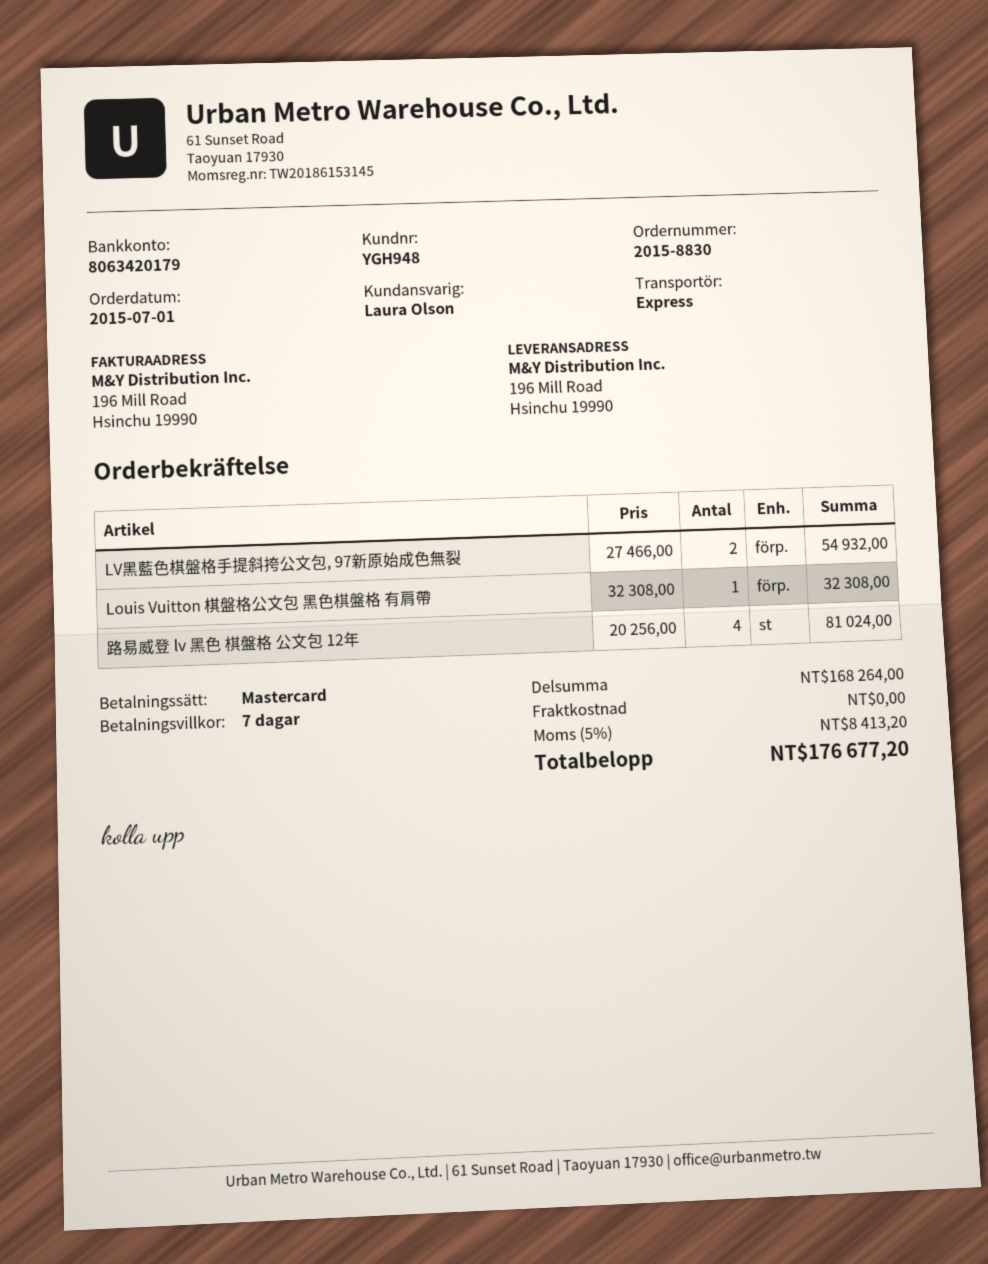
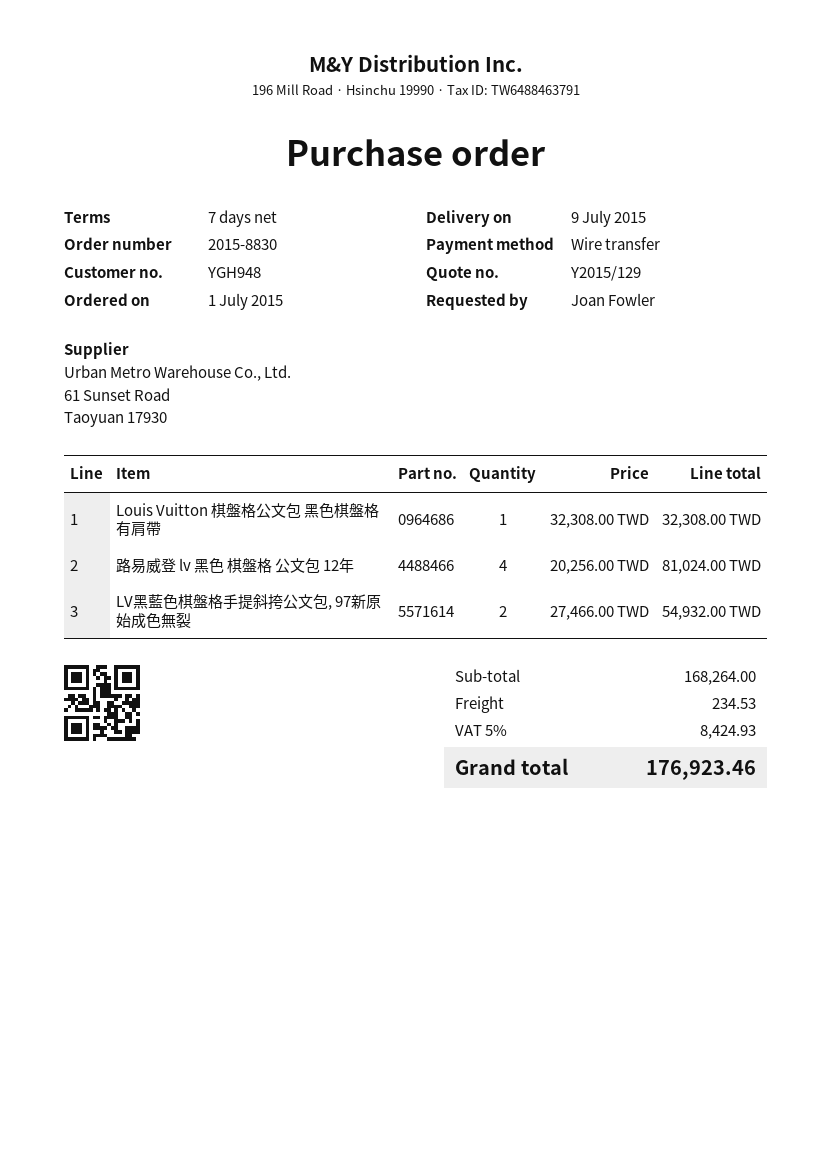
payment method: Mastercard -> bank transfer
shipping: 0.00 -> 234.53
tax: 5% = 8413.20 -> 5% = 8424.93
total: 176677.20 -> 176923.46

